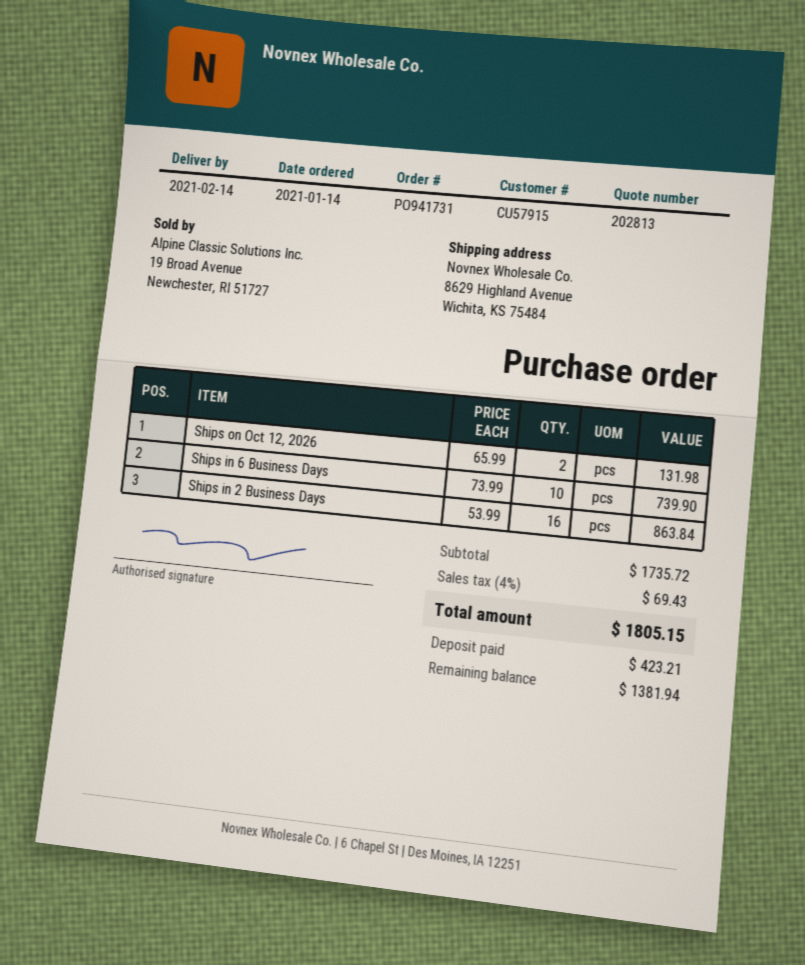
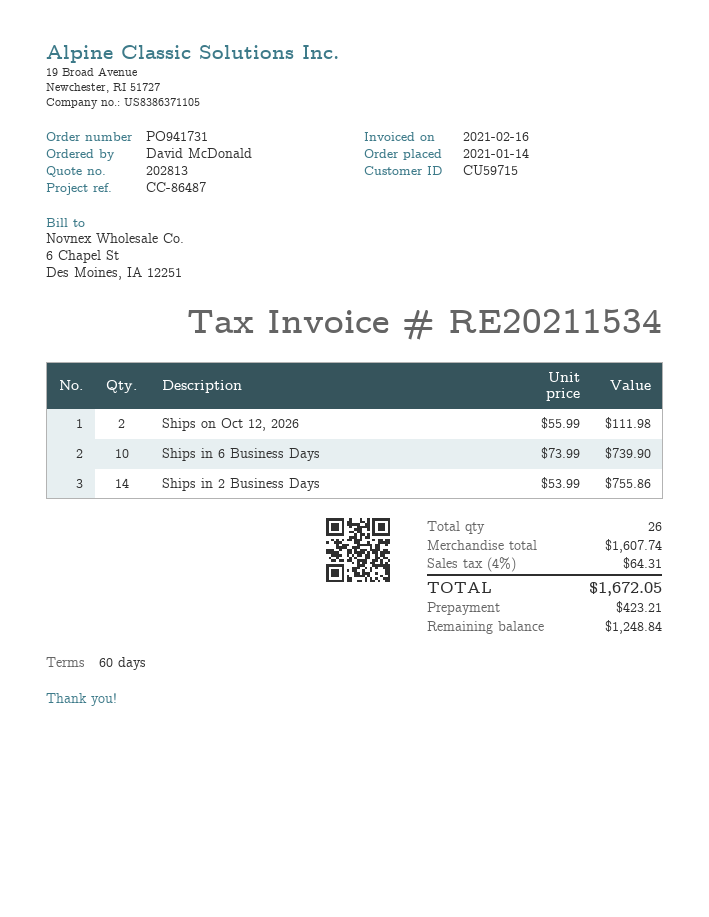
customer number: CU57915 -> CU59715
Ships on Oct 12, 2026: 2 x 65.99 = 131.98 -> 2 x 55.99 = 111.98
Ships in 2 Business Days: 16 x 53.99 = 863.84 -> 14 x 53.99 = 755.86
subtotal: 1735.72 -> 1607.74
tax: 4% = 69.43 -> 4% = 64.31
total: 1805.15 -> 1672.05
balance: 1381.94 -> 1248.84

